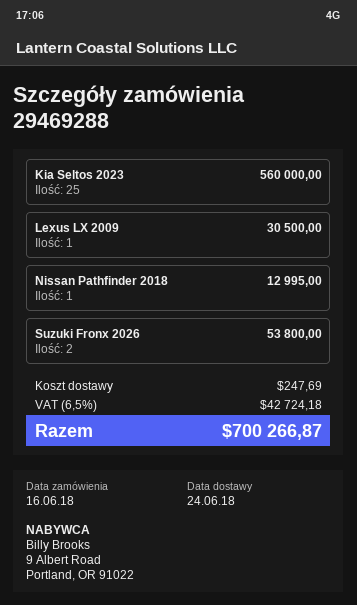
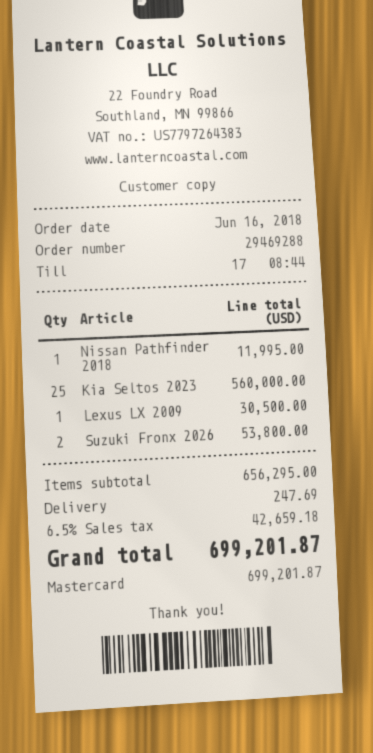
Nissan Pathfinder 2018: 1 for 12995.00 -> 1 for 11995.00
tax: 6.5% = 42724.18 -> 6.5% = 42659.18
total: 700266.87 -> 699201.87

